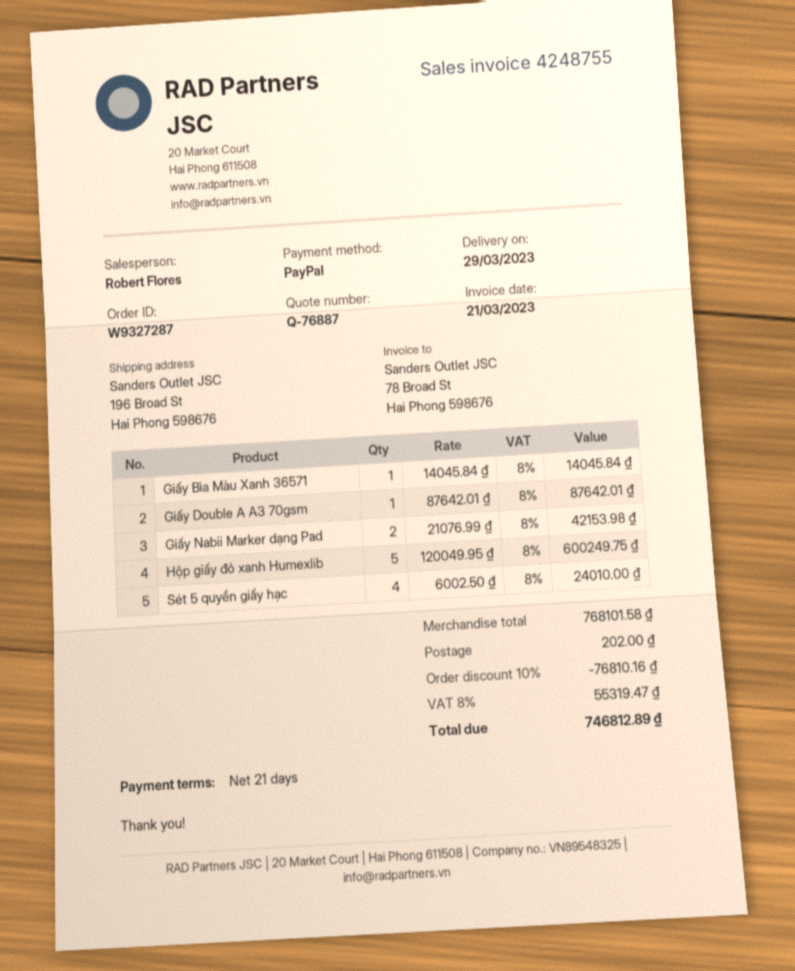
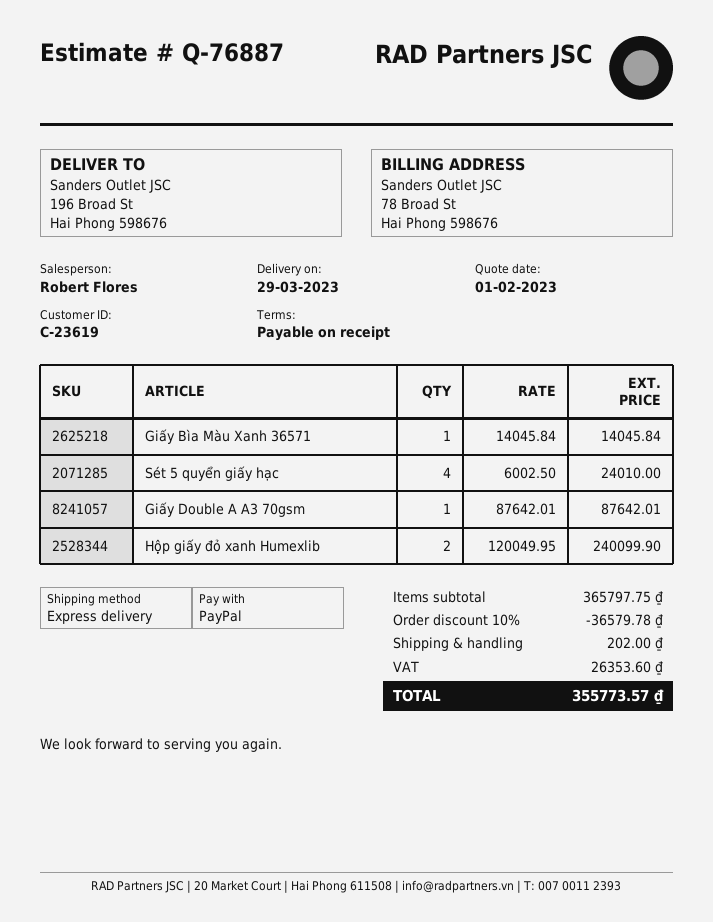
payment terms: 21 days -> on receipt
Giấy Nabii Marker dạng Pad: 2 x 21076.99 = 42153.98 -> none
Hộp giấy đỏ xanh Humexlib: 5 x 120049.95 = 600249.75 -> 2 x 120049.95 = 240099.90
subtotal: 768101.58 -> 365797.75
discount: 10% = 76810.16 -> 10% = 36579.78
tax: 55319.47 -> 26353.60
total: 746812.89 -> 355773.57

